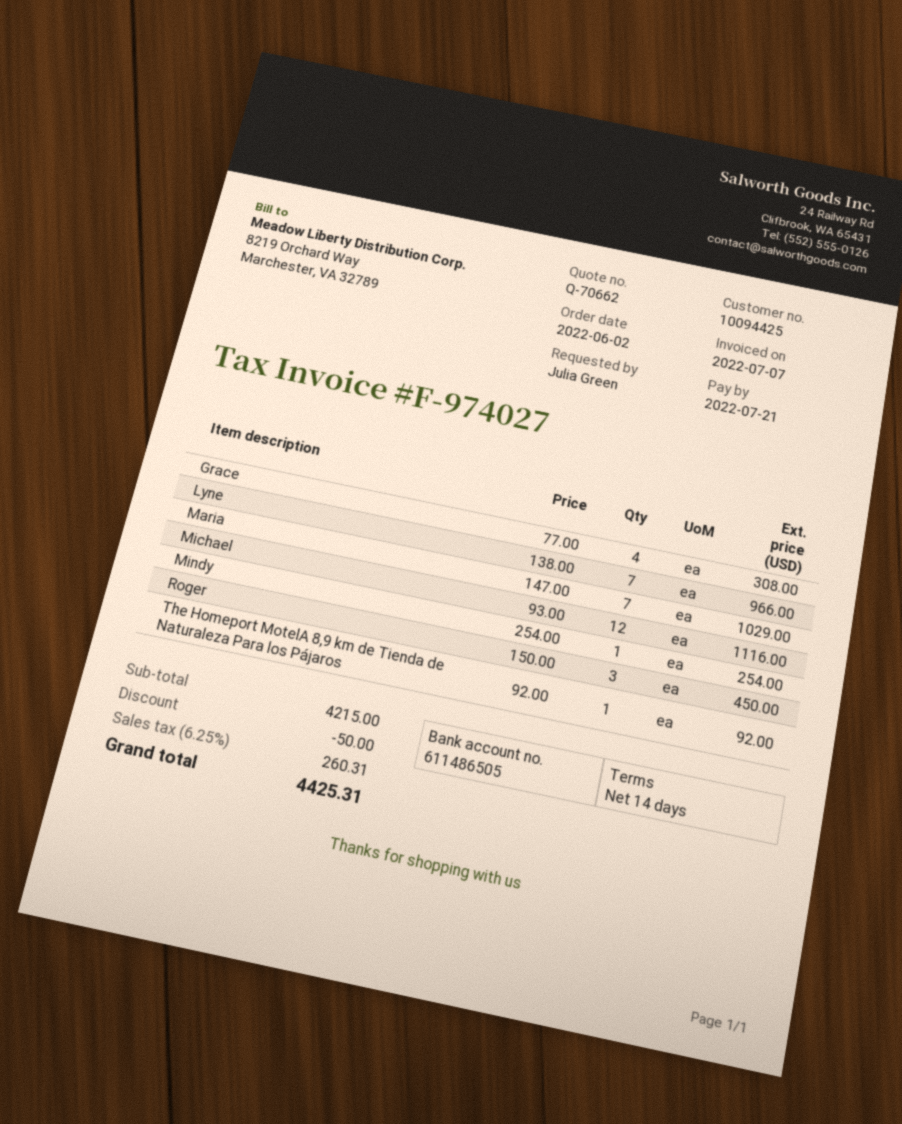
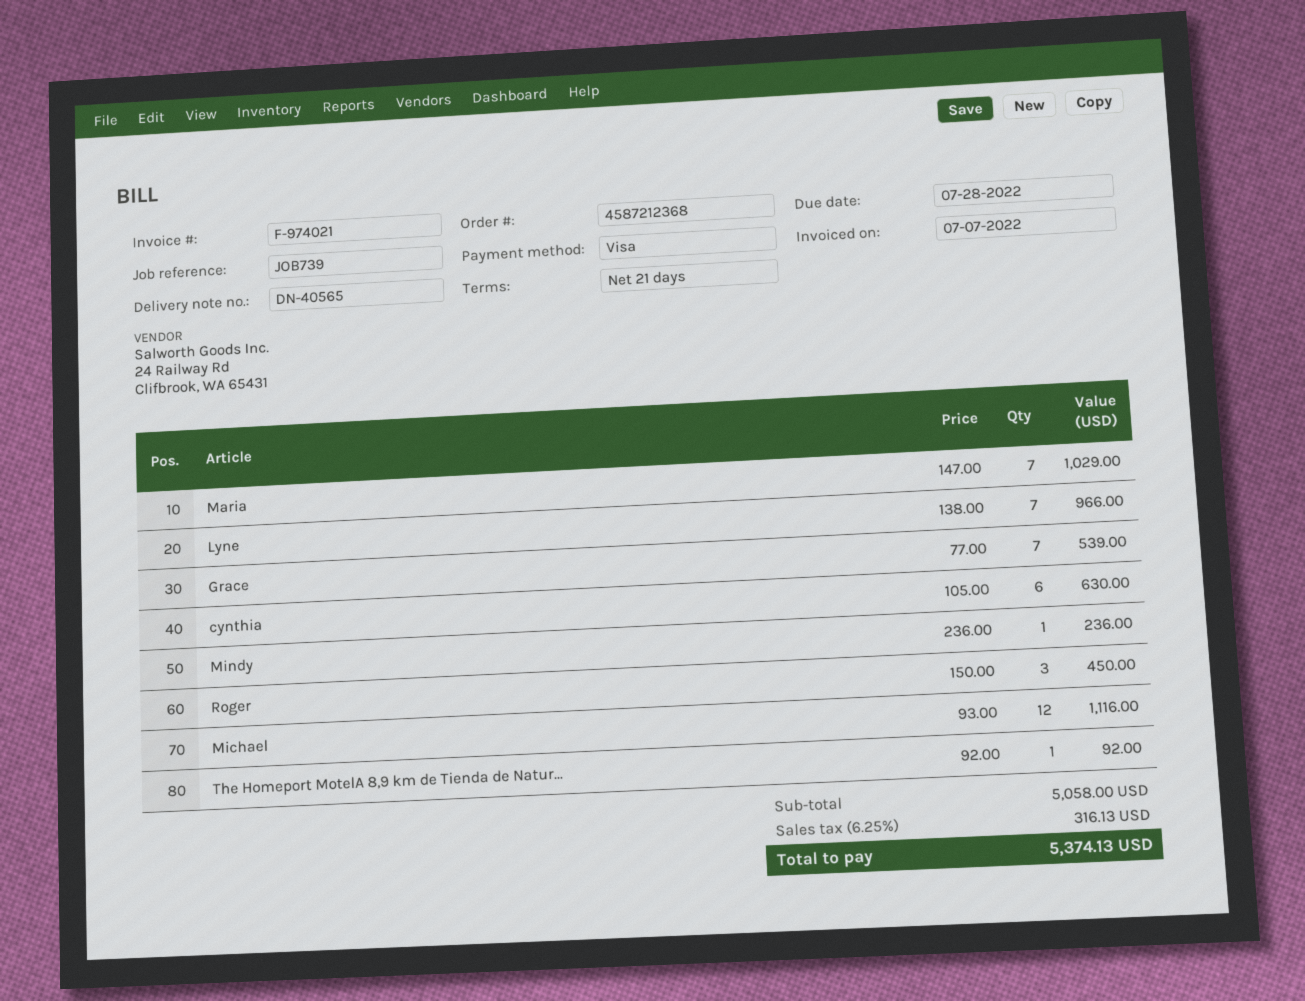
invoice number: F-974027 -> F-974021
payment terms: 14 days -> 21 days
due date: 2022-07-21 -> 2022-07-28
Grace: 4 x 77.00 = 308.00 -> 7 x 77.00 = 539.00
Mindy: 1 x 254.00 = 254.00 -> 1 x 236.00 = 236.00
cynthia: none -> 6 x 105.00 = 630.00
subtotal: 4215.00 -> 5058.00
discount: 50.00 -> none
tax: 6.25% = 260.31 -> 6.25% = 316.13
total: 4425.31 -> 5374.13

